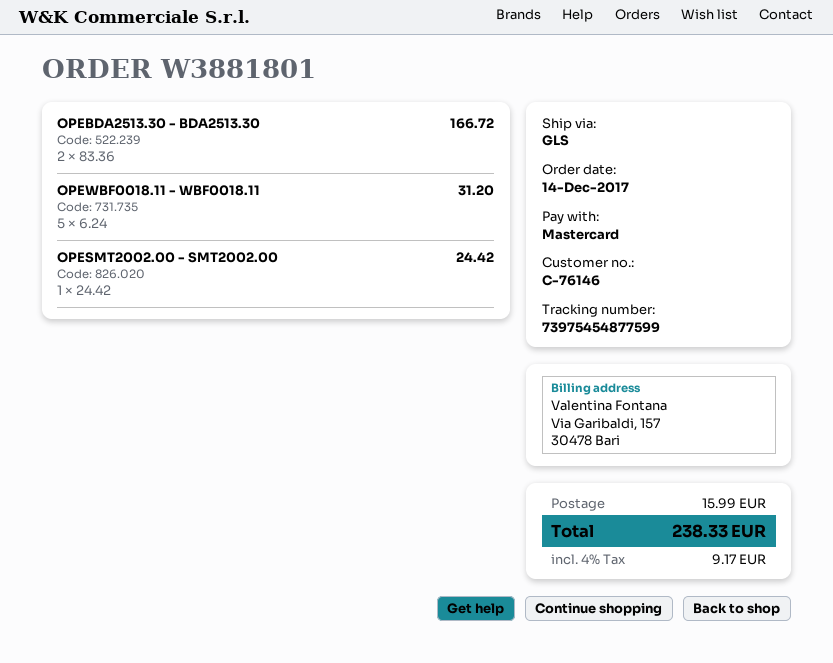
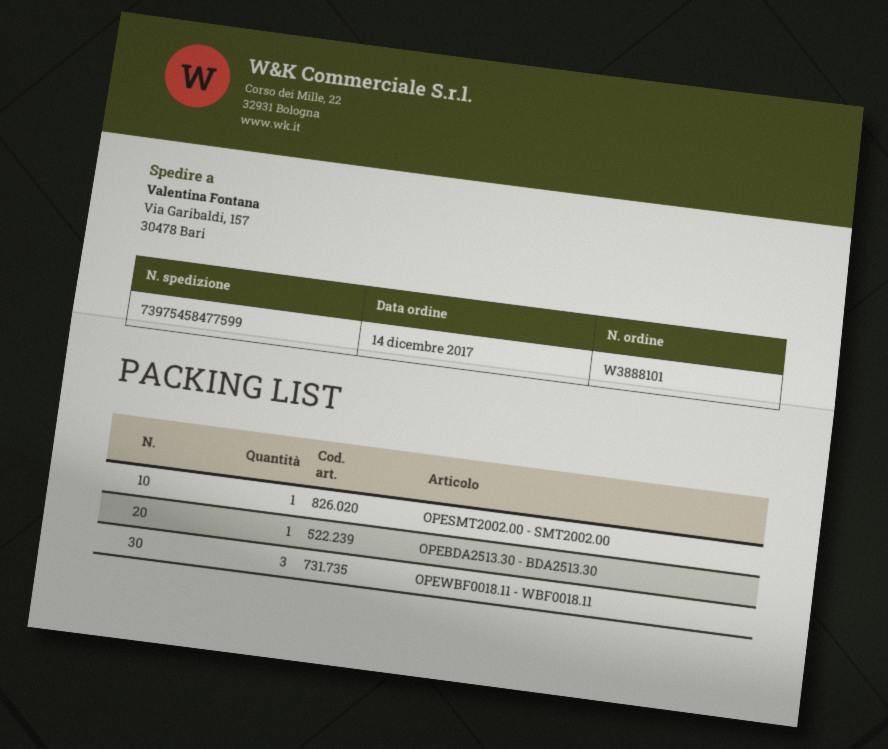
order number: W3881801 -> W3888101
tracking number: 73975454877599 -> 73975458477599
OPEBDA2513.30 - BDA2513.30: 2 -> 1
OPEWBF0018.11 - WBF0018.11: 5 -> 3

